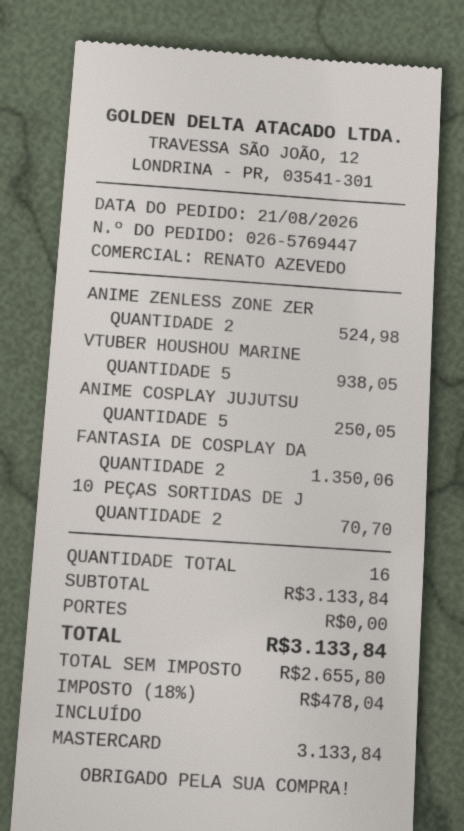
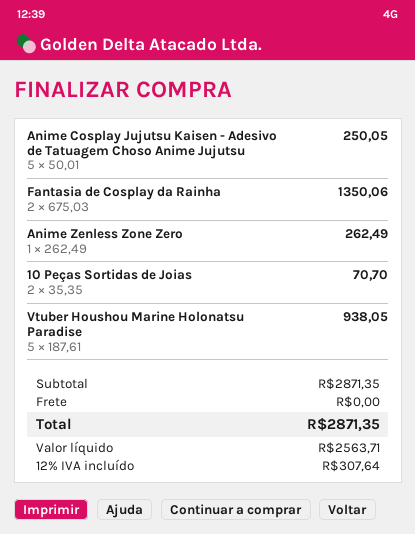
ANIME ZENLESS ZONE ZER: 2 for 524.98 -> 1 for 262.49
subtotal: 3133.84 -> 2871.35
net: 2655.80 -> 2563.71
tax: 18% = 478.04 -> 12% = 307.64
total: 3133.84 -> 2871.35

